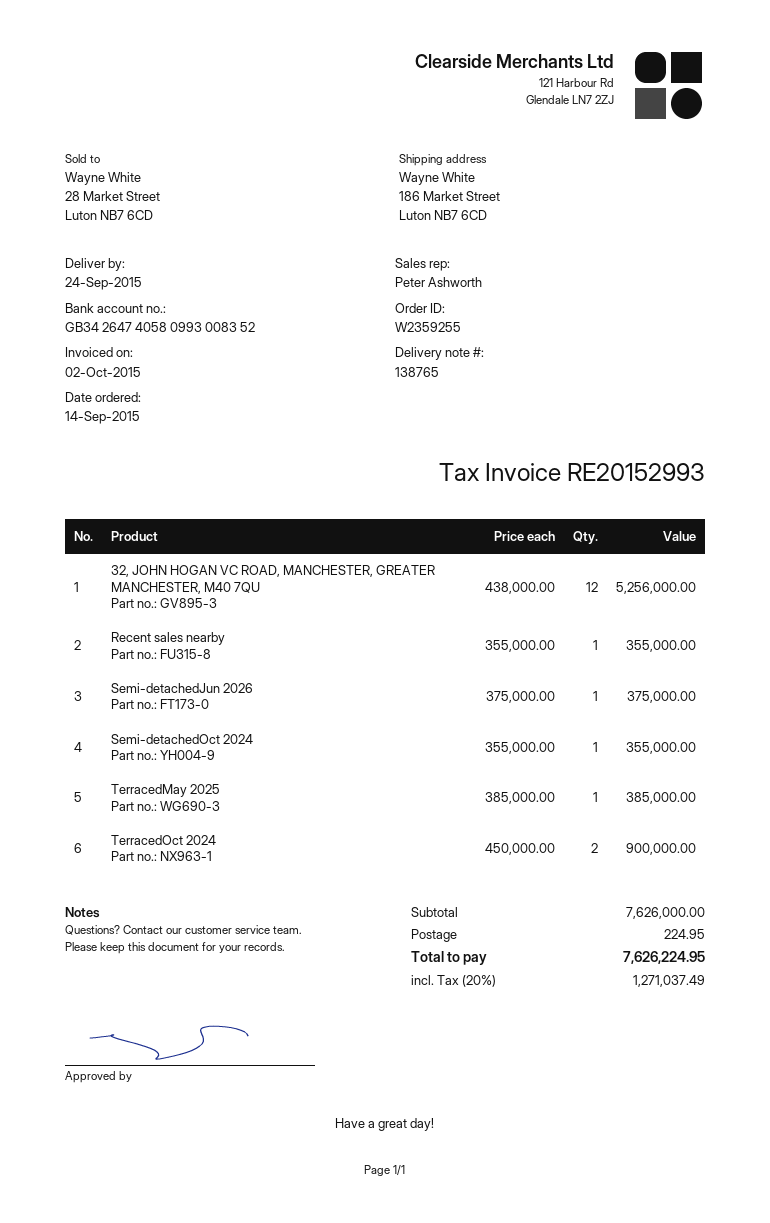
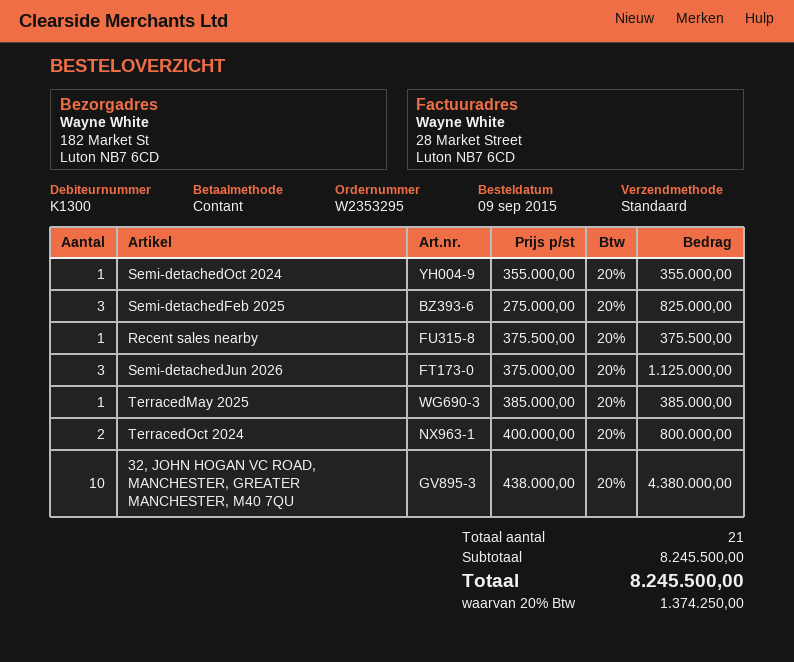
order number: W2359255 -> W2353295
order date: 2015-09-14 -> 2015-09-09
ship to: 186 Market Street, Luton NB7 6CD -> 182 Market St, Luton NB7 6CD
32, JOHN HOGAN VC ROAD, MANCHESTER, GREATER MANCHESTER, M40 7QU: 12 x 438000.00 = 5256000.00 -> 10 x 438000.00 = 4380000.00
Recent sales nearby: 1 x 355000.00 = 355000.00 -> 1 x 375500.00 = 375500.00
Semi-detachedJun 2026: 1 x 375000.00 = 375000.00 -> 3 x 375000.00 = 1125000.00
TerracedOct 2024: 2 x 450000.00 = 900000.00 -> 2 x 400000.00 = 800000.00
Semi-detachedFeb 2025: none -> 3 x 275000.00 = 825000.00
subtotal: 7626000.00 -> 8245500.00
shipping: 224.95 -> none
tax: 20% = 1271037.49 -> 20% = 1374250.00
total: 7626224.95 -> 8245500.00

